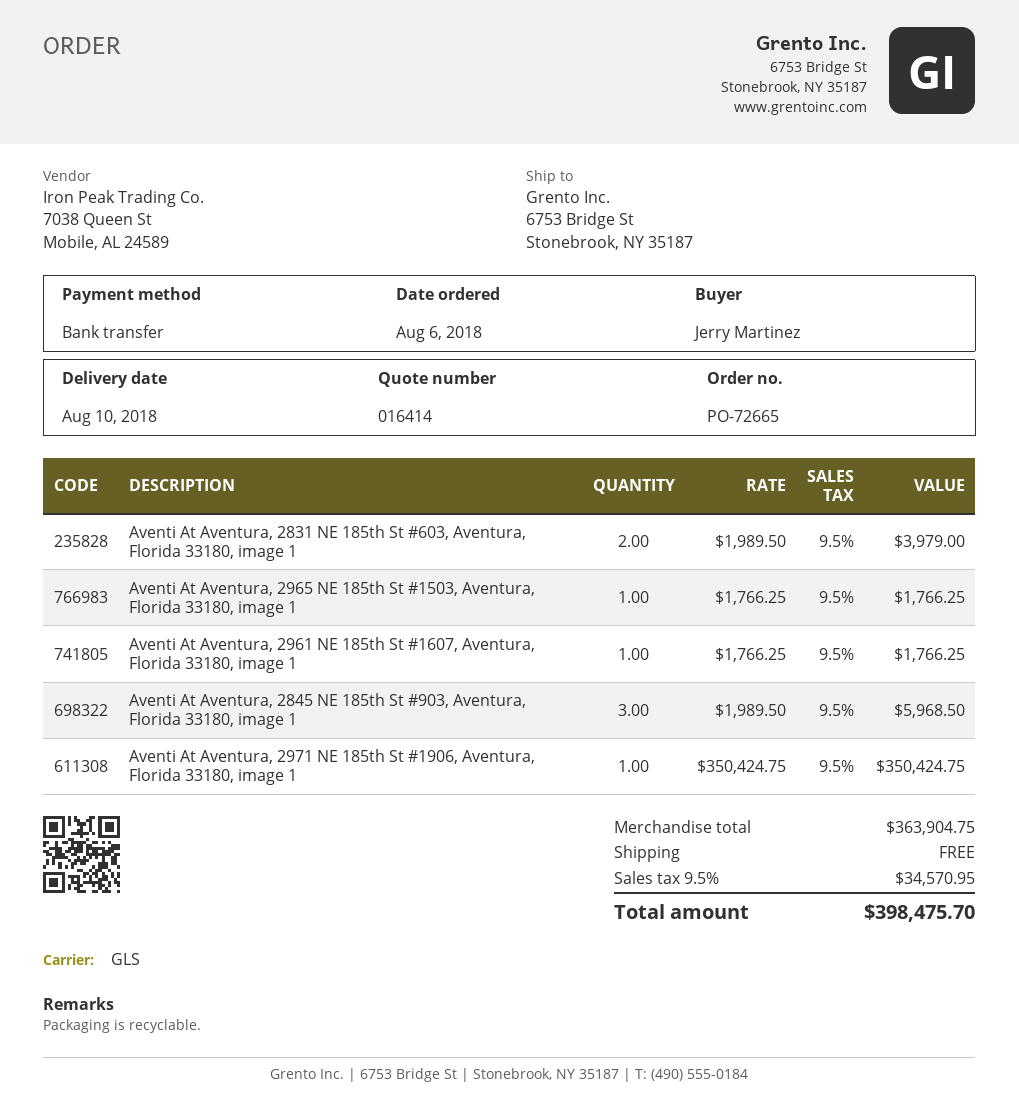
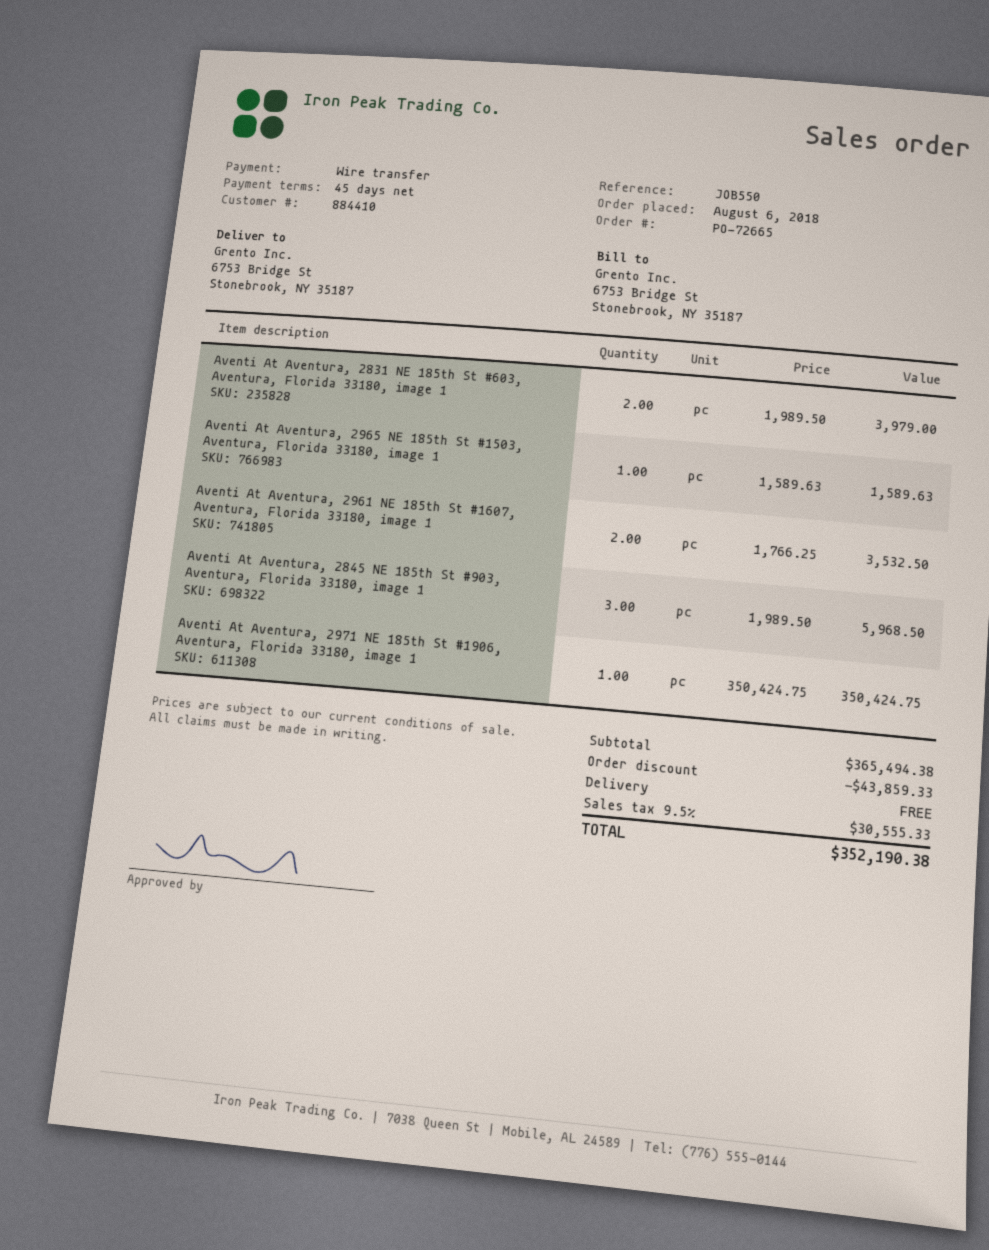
Aventi At Aventura, 2965 NE 185th St #1503, Aventura, Florida 33180, image 1: 1 x 1766.25 = 1766.25 -> 1 x 1589.63 = 1589.63
Aventi At Aventura, 2961 NE 185th St #1607, Aventura, Florida 33180, image 1: 1 x 1766.25 = 1766.25 -> 2 x 1766.25 = 3532.50
subtotal: 363904.75 -> 365494.38
discount: none -> 43859.33
tax: 9.5% = 34570.95 -> 9.5% = 30555.33
total: 398475.70 -> 352190.38

